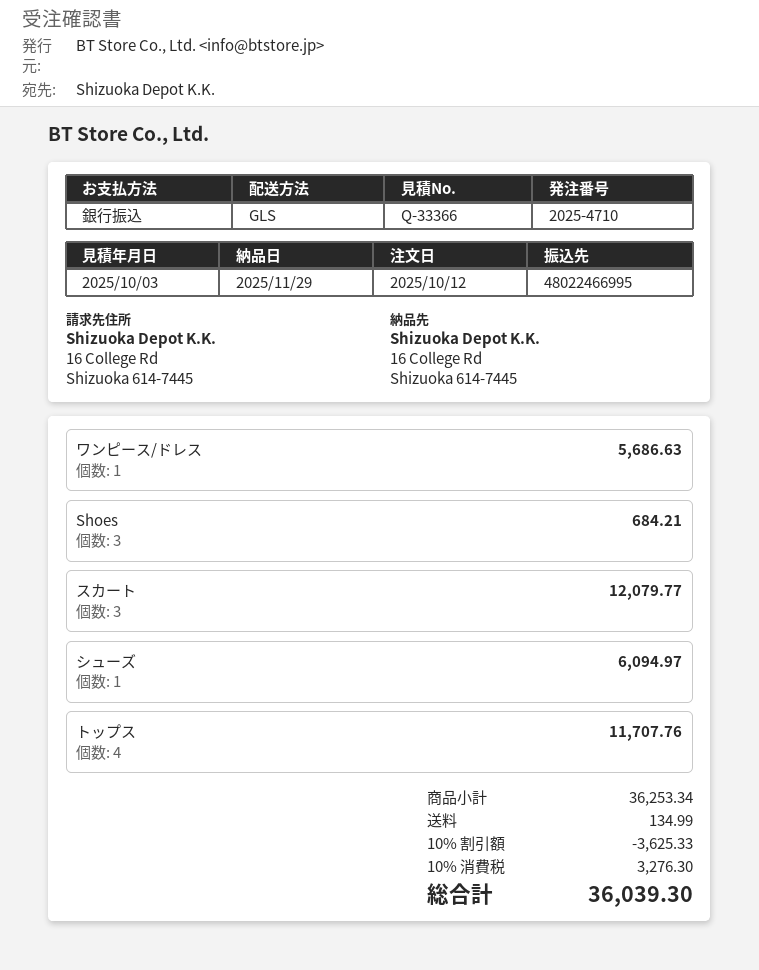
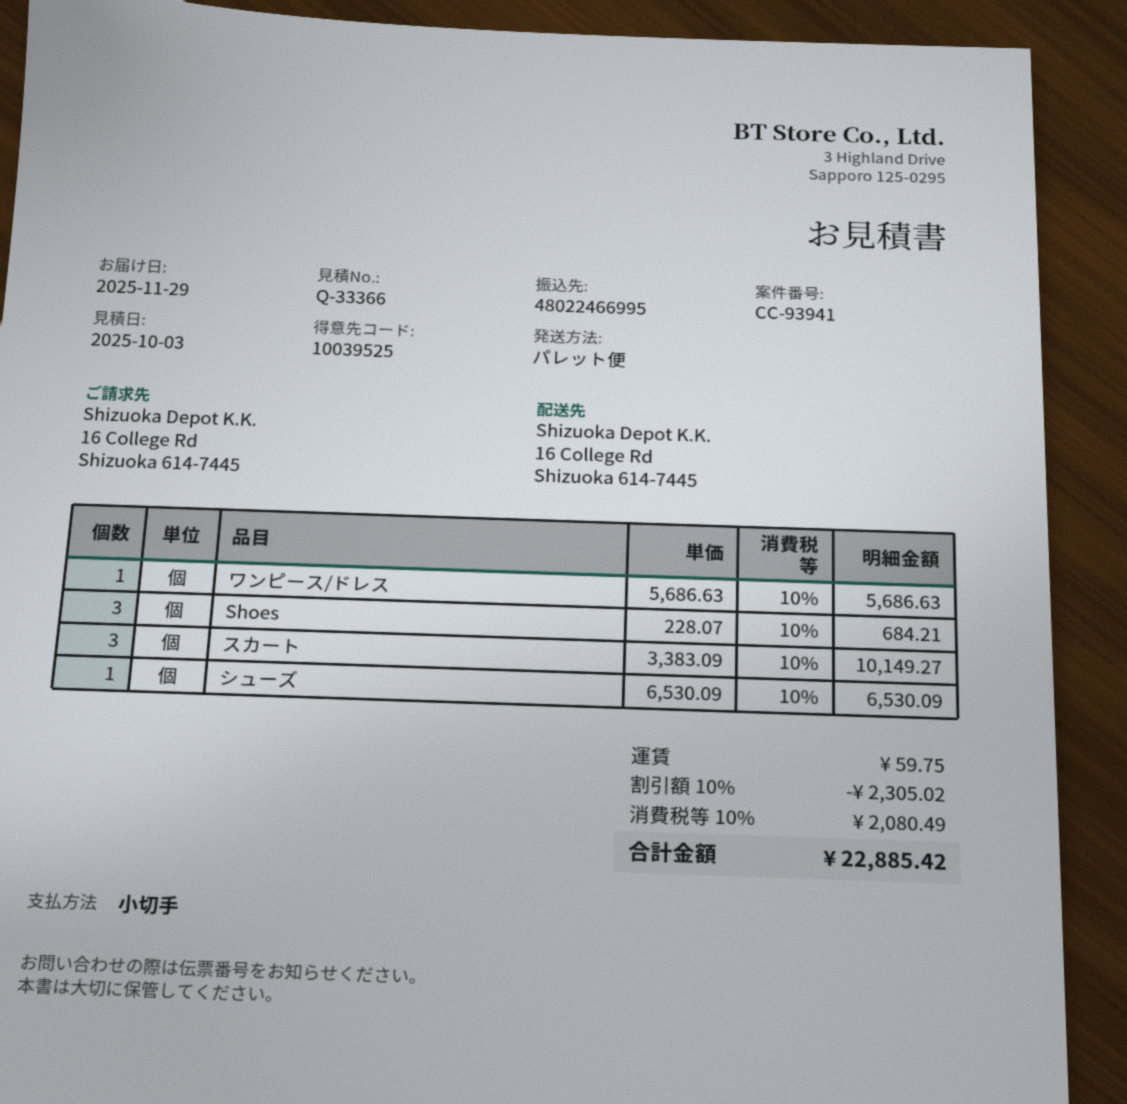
payment method: bank transfer -> cheque
shipping method: GLS -> pallet freight
スカート: 3 for 12079.77 -> 3 for 10149.27
シューズ: 1 for 6094.97 -> 1 for 6530.09
トップス: 4 for 11707.76 -> none
discount: 10% = 3625.33 -> 10% = 2305.02
shipping: 134.99 -> 59.75
tax: 10% = 3276.30 -> 10% = 2080.49
total: 36039.30 -> 22885.42

